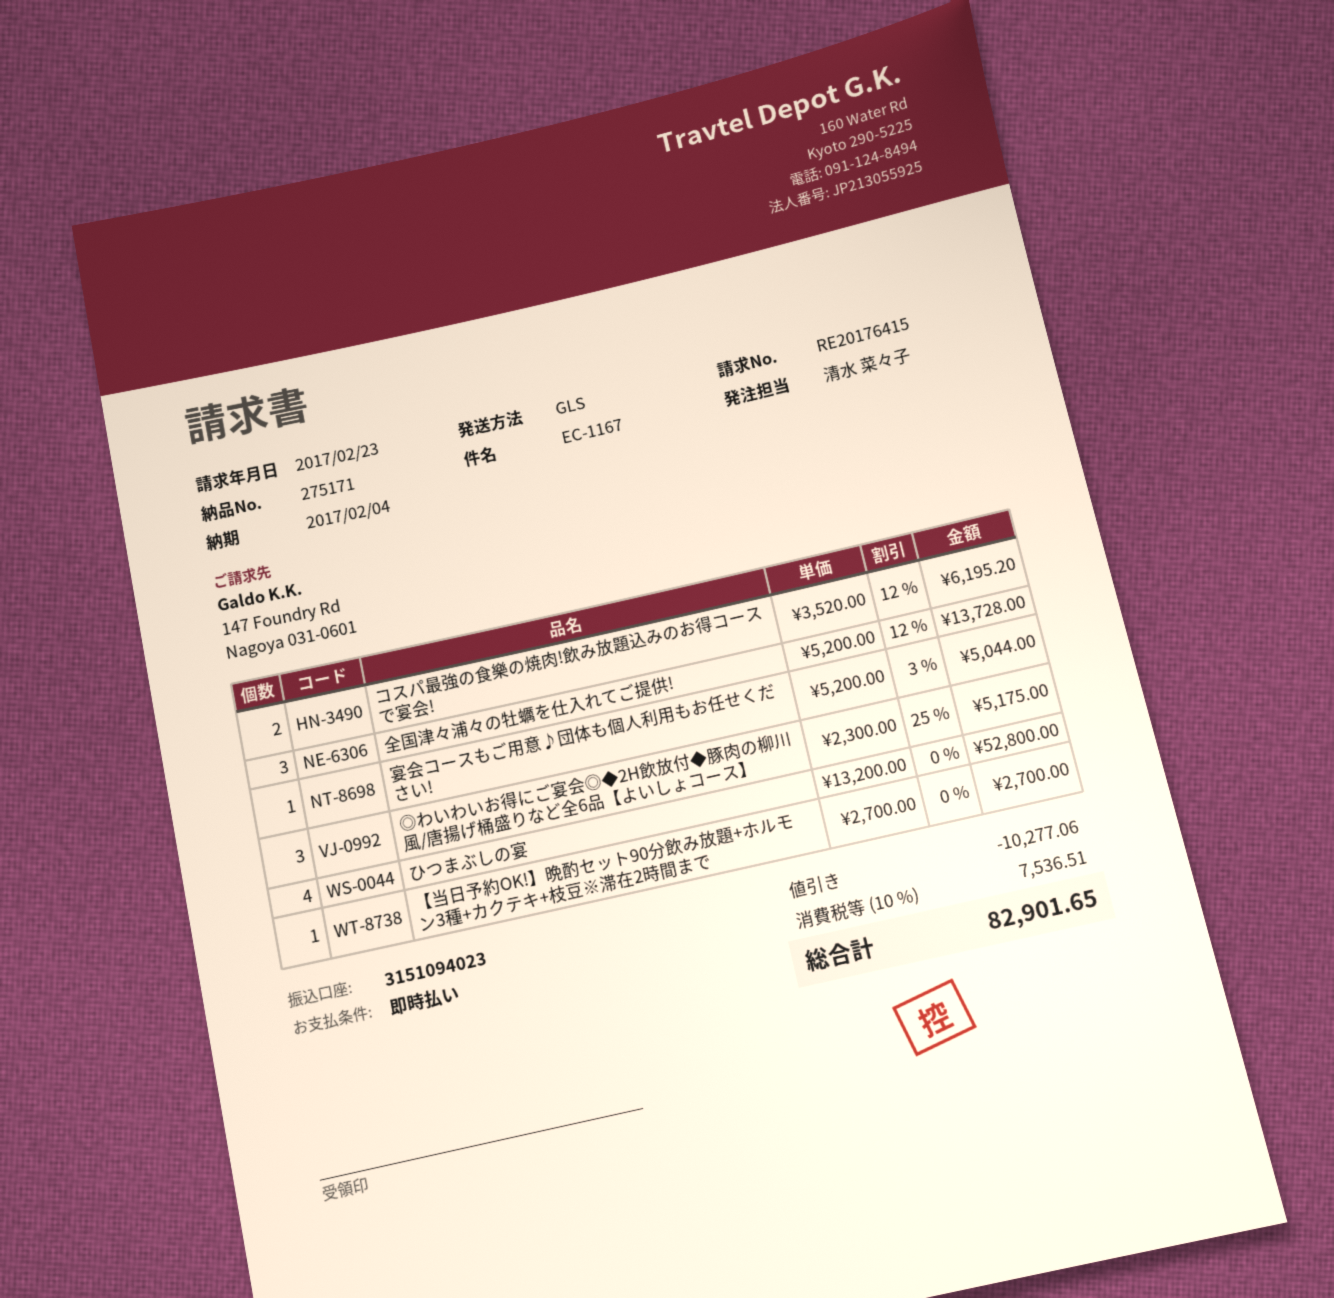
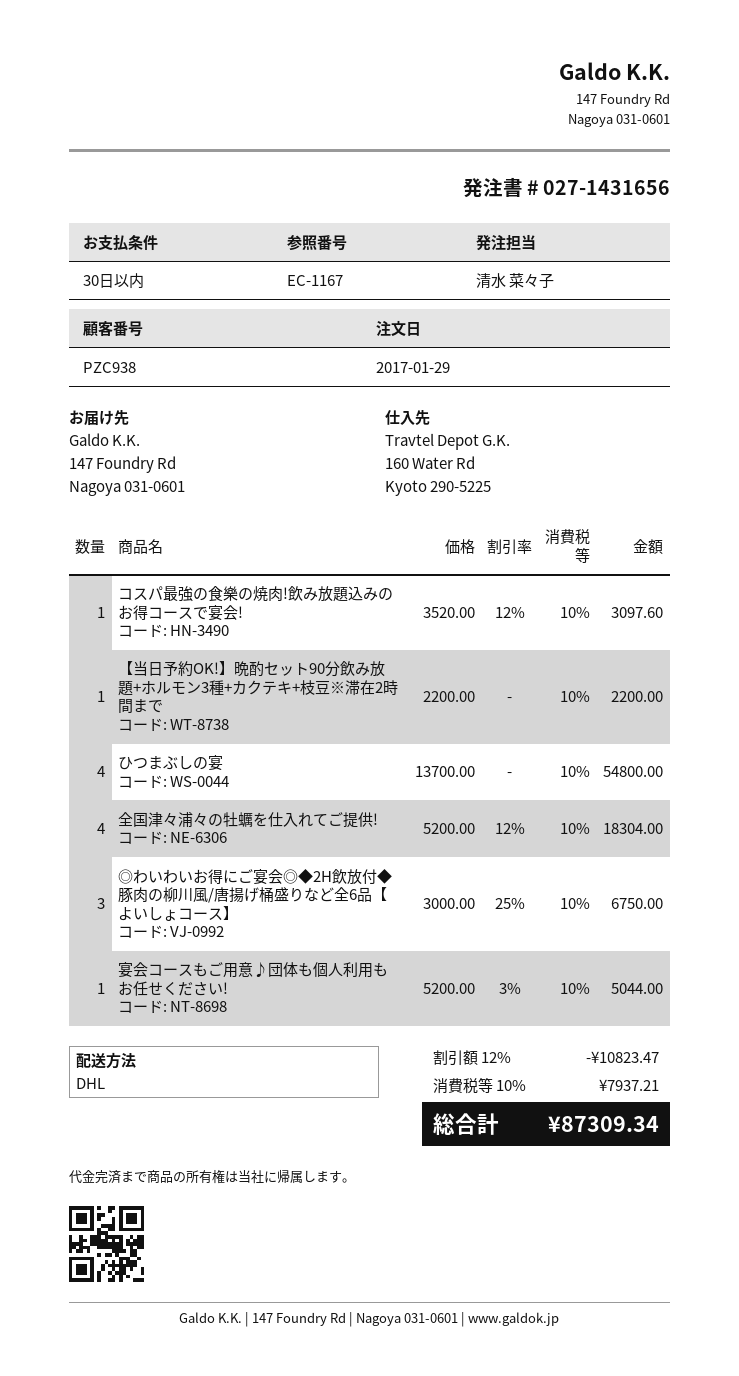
payment terms: on receipt -> 30 days
shipping method: GLS -> DHL
コスパ最強の食樂の焼肉!飲み放題込みのお得コースで宴会!: 2 x 3520.00 - 12% = 6195.20 -> 1 x 3520.00 - 12% = 3097.60
全国津々浦々の牡蠣を仕入れてご提供!: 3 x 5200.00 - 12% = 13728.00 -> 4 x 5200.00 - 12% = 18304.00
◎わいわいお得にご宴会◎◆2H飲放付◆豚肉の柳川風/唐揚げ桶盛りなど全6品【よいしょコース】: 3 x 2300.00 - 25% = 5175.00 -> 3 x 3000.00 - 25% = 6750.00
ひつまぶしの宴: 4 x 13200.00 = 52800.00 -> 4 x 13700.00 = 54800.00
【当日予約OK!】晩酌セット90分飲み放題+ホルモン3種+カクテキ+枝豆※滞在2時間まで: 1 x 2700.00 = 2700.00 -> 1 x 2200.00 = 2200.00
discount: 10277.06 -> 10823.47
tax: 10% = 7536.51 -> 10% = 7937.21
total: 82901.65 -> 87309.34

